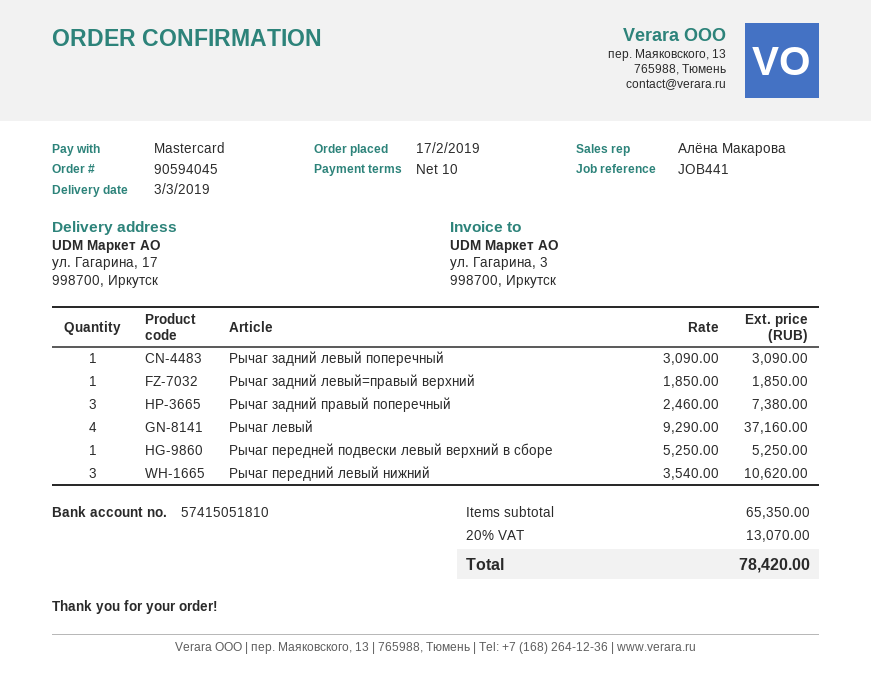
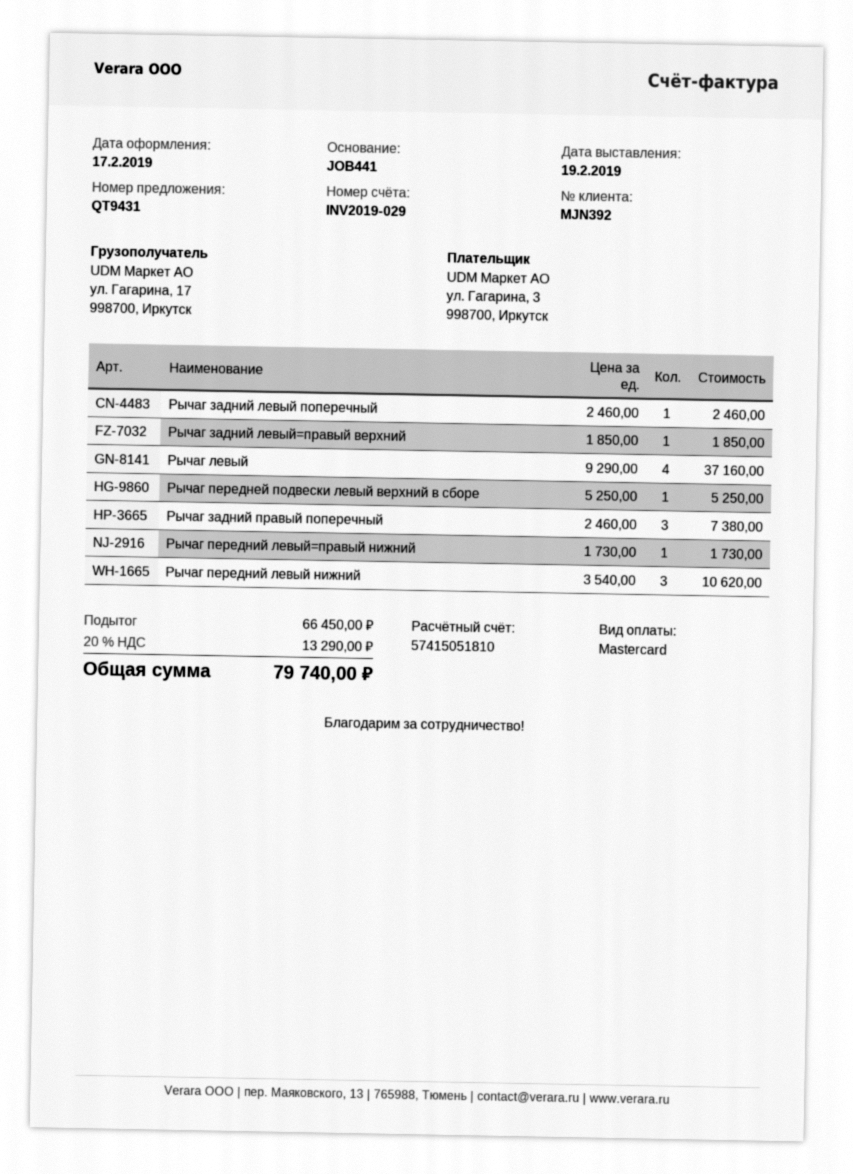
Рычаг задний левый поперечный: 1 x 3090.00 = 3090.00 -> 1 x 2460.00 = 2460.00
Рычаг передний левый=правый нижний: none -> 1 x 1730.00 = 1730.00
subtotal: 65350.00 -> 66450.00
tax: 20% = 13070.00 -> 20% = 13290.00
total: 78420.00 -> 79740.00

